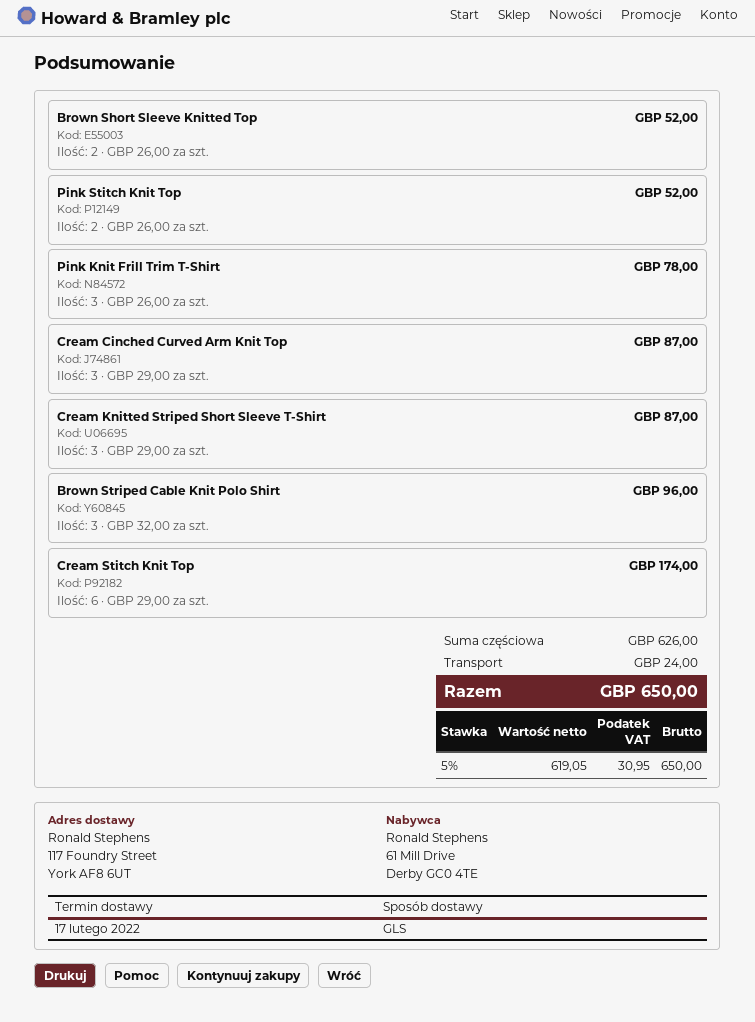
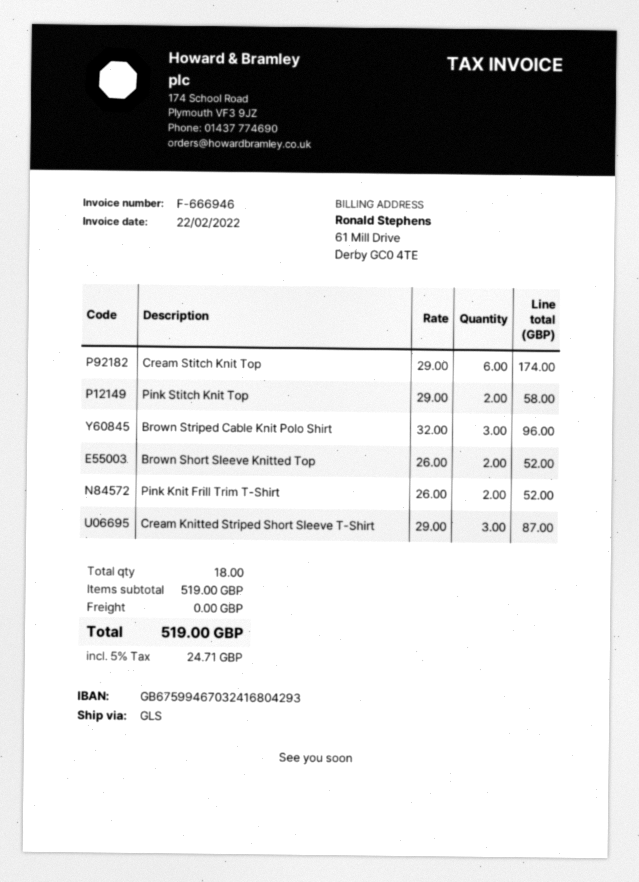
Pink Stitch Knit Top: 2 x 26.00 = 52.00 -> 2 x 29.00 = 58.00
Pink Knit Frill Trim T-Shirt: 3 x 26.00 = 78.00 -> 2 x 26.00 = 52.00
Cream Cinched Curved Arm Knit Top: 3 x 29.00 = 87.00 -> none
subtotal: 626.00 -> 519.00
shipping: 24.00 -> 0.00
tax: 5% = 30.95 -> 5% = 24.71
total: 650.00 -> 519.00

